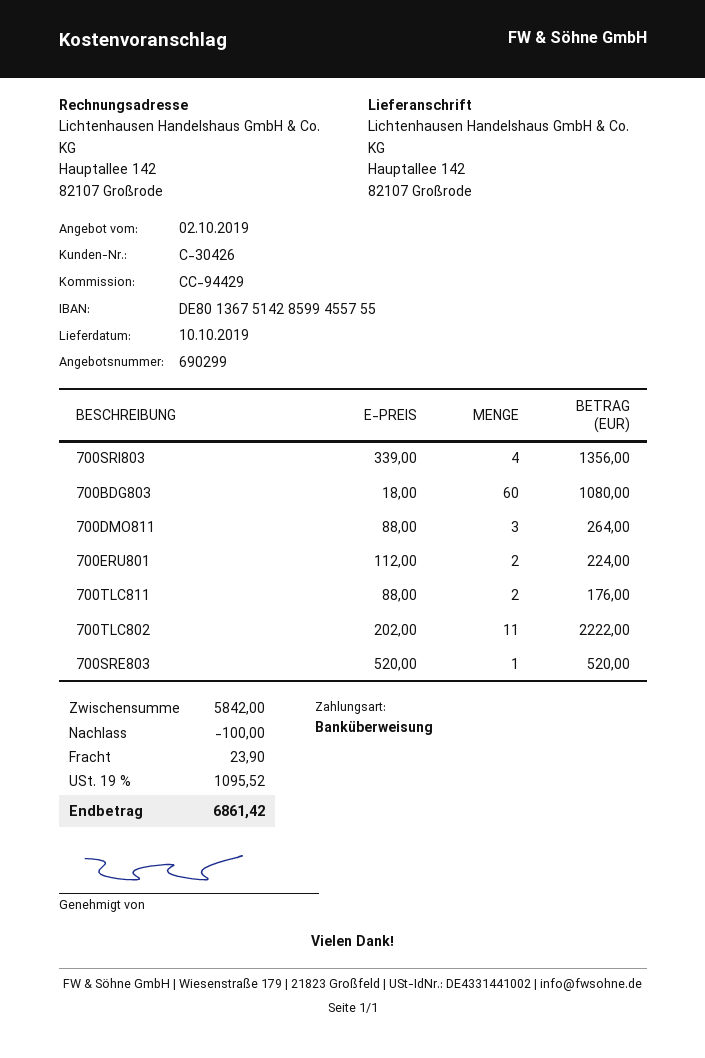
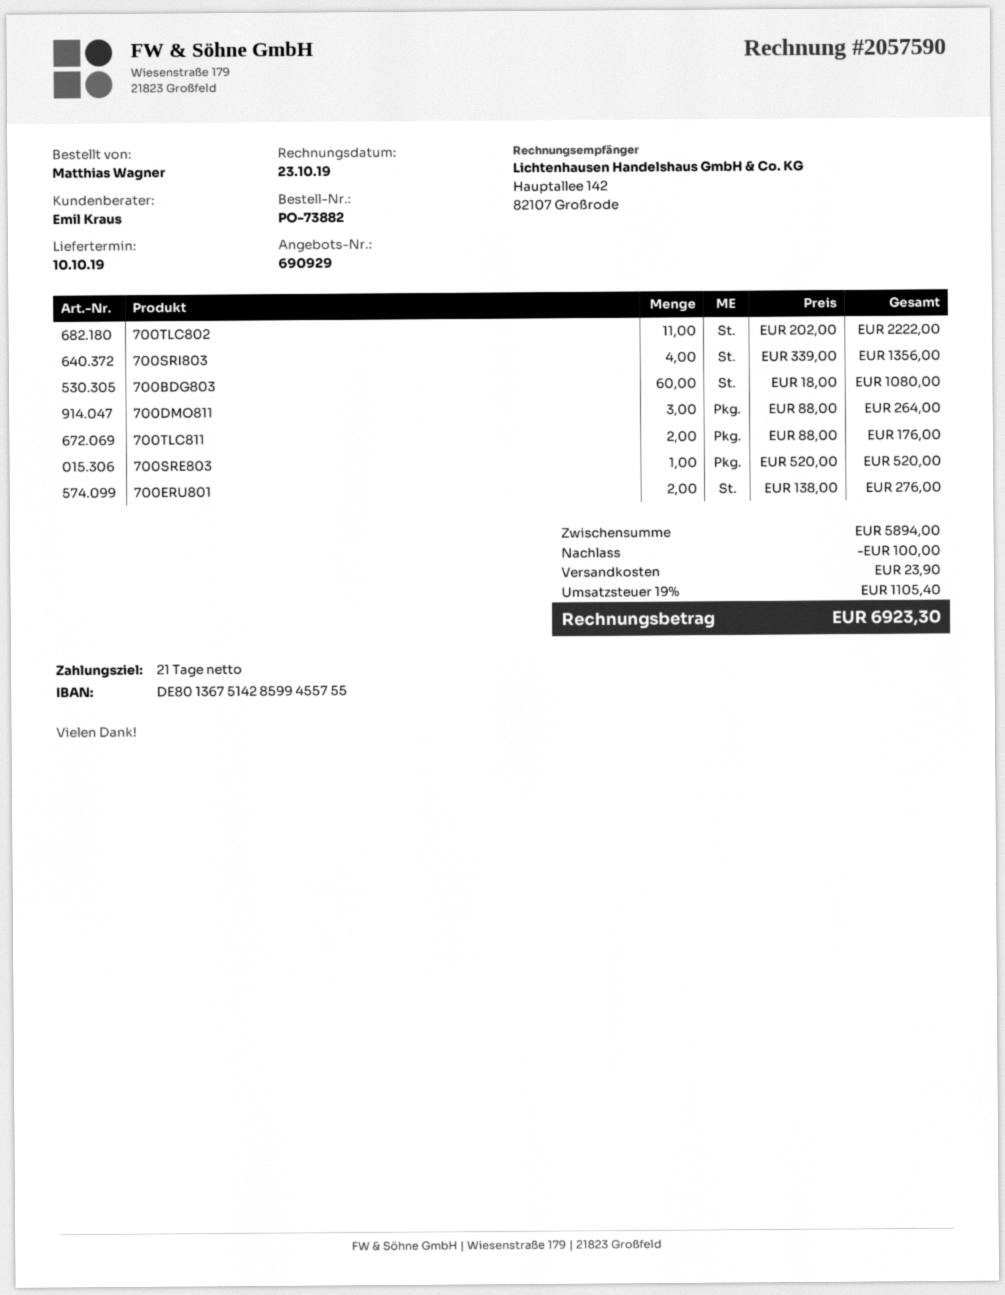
quote number: 690299 -> 690929
700ERU801: 2 x 112.00 = 224.00 -> 2 x 138.00 = 276.00
subtotal: 5842.00 -> 5894.00
tax: 19% = 1095.52 -> 19% = 1105.40
total: 6861.42 -> 6923.30

